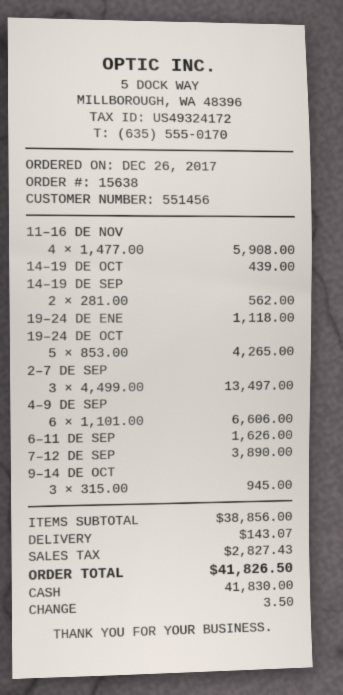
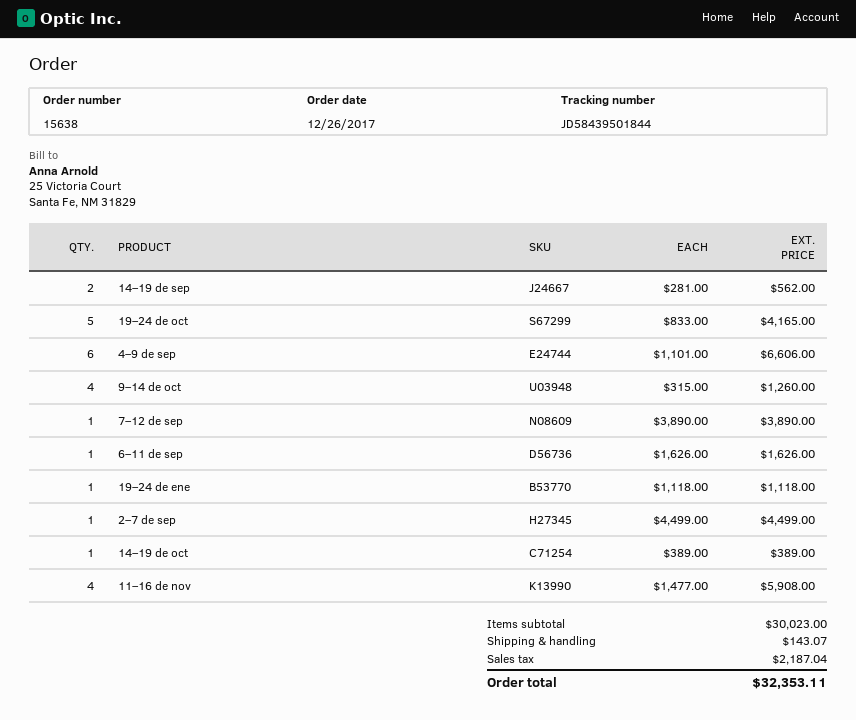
14–19 DE OCT: 1 x 439.00 = 439.00 -> 1 x 389.00 = 389.00
19–24 DE OCT: 5 x 853.00 = 4265.00 -> 5 x 833.00 = 4165.00
2–7 DE SEP: 3 x 4499.00 = 13497.00 -> 1 x 4499.00 = 4499.00
9–14 DE OCT: 3 x 315.00 = 945.00 -> 4 x 315.00 = 1260.00
subtotal: 38856.00 -> 30023.00
tax: 2827.43 -> 2187.04
total: 41826.50 -> 32353.11

